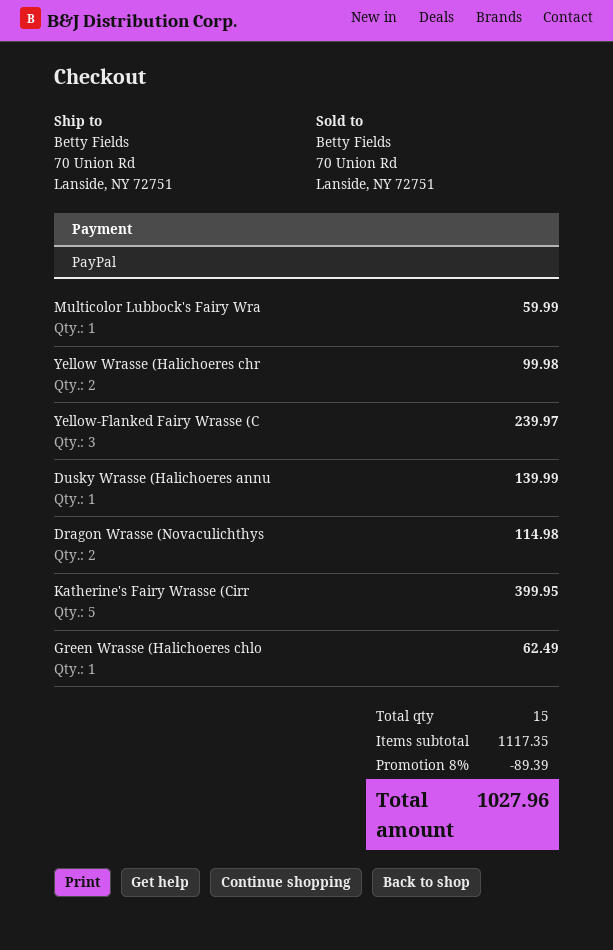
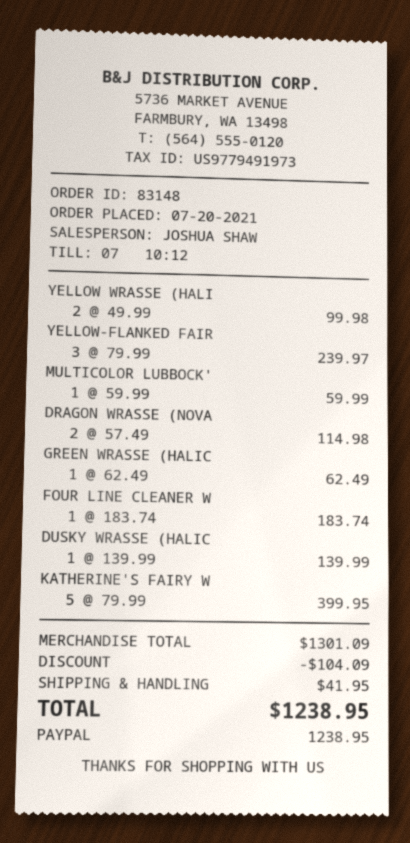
FOUR LINE CLEANER W: none -> 1 for 183.74
subtotal: 1117.35 -> 1301.09
discount: 89.39 -> 104.09
shipping: none -> 41.95
total: 1027.96 -> 1238.95

